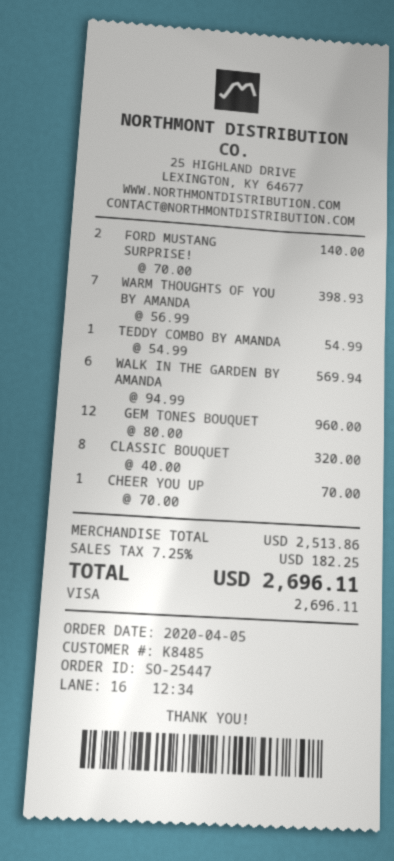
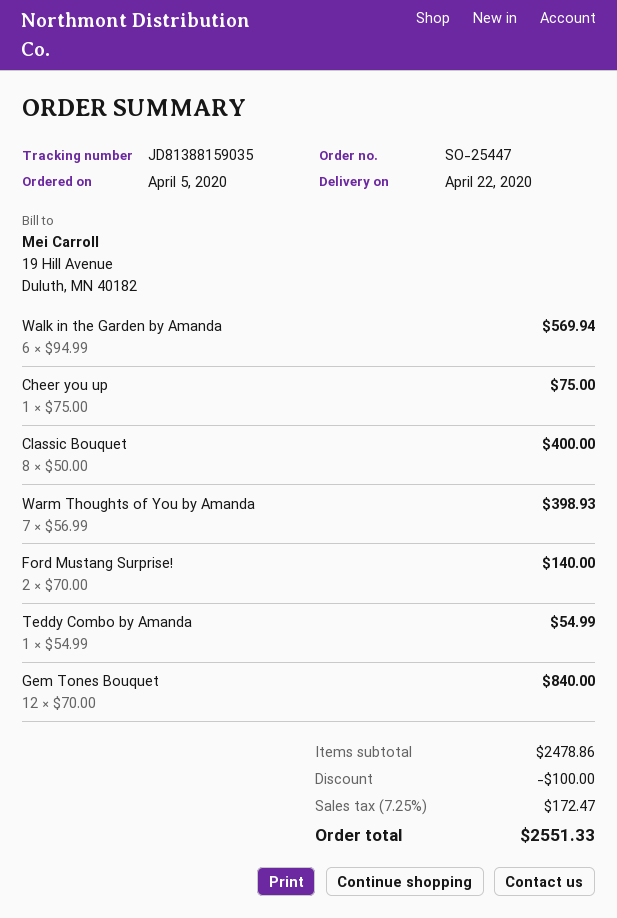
GEM TONES BOUQUET: 12 x 80.00 = 960.00 -> 12 x 70.00 = 840.00
CLASSIC BOUQUET: 8 x 40.00 = 320.00 -> 8 x 50.00 = 400.00
CHEER YOU UP: 1 x 70.00 = 70.00 -> 1 x 75.00 = 75.00
subtotal: 2513.86 -> 2478.86
discount: none -> 100.00
tax: 7.25% = 182.25 -> 7.25% = 172.47
total: 2696.11 -> 2551.33

